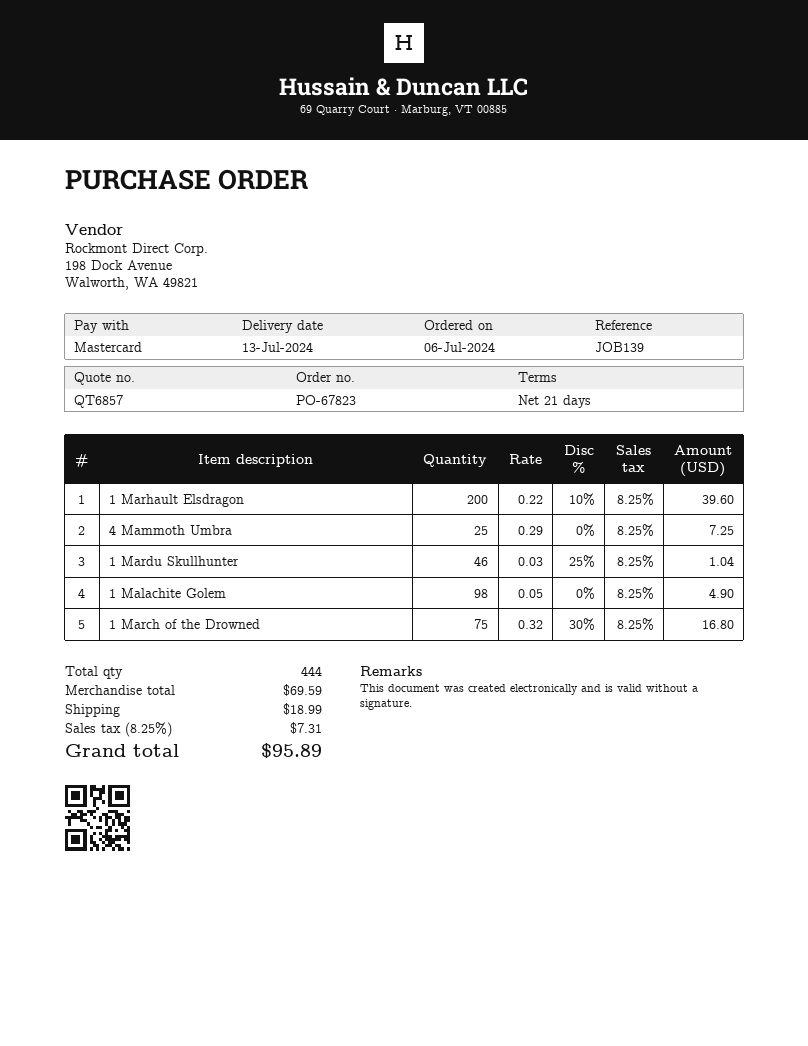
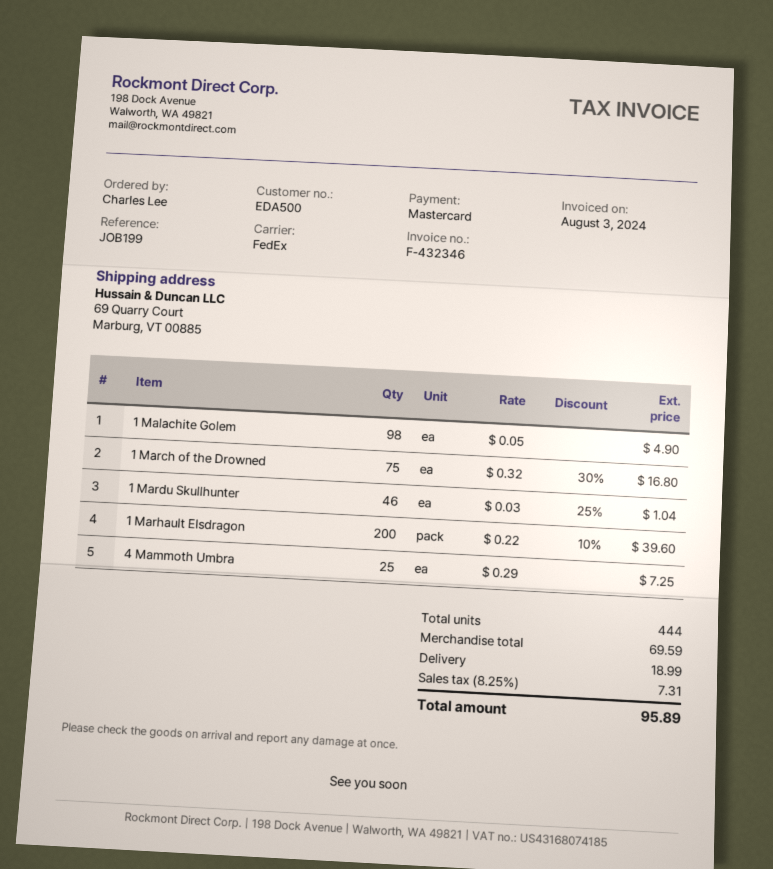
reference: JOB139 -> JOB199

